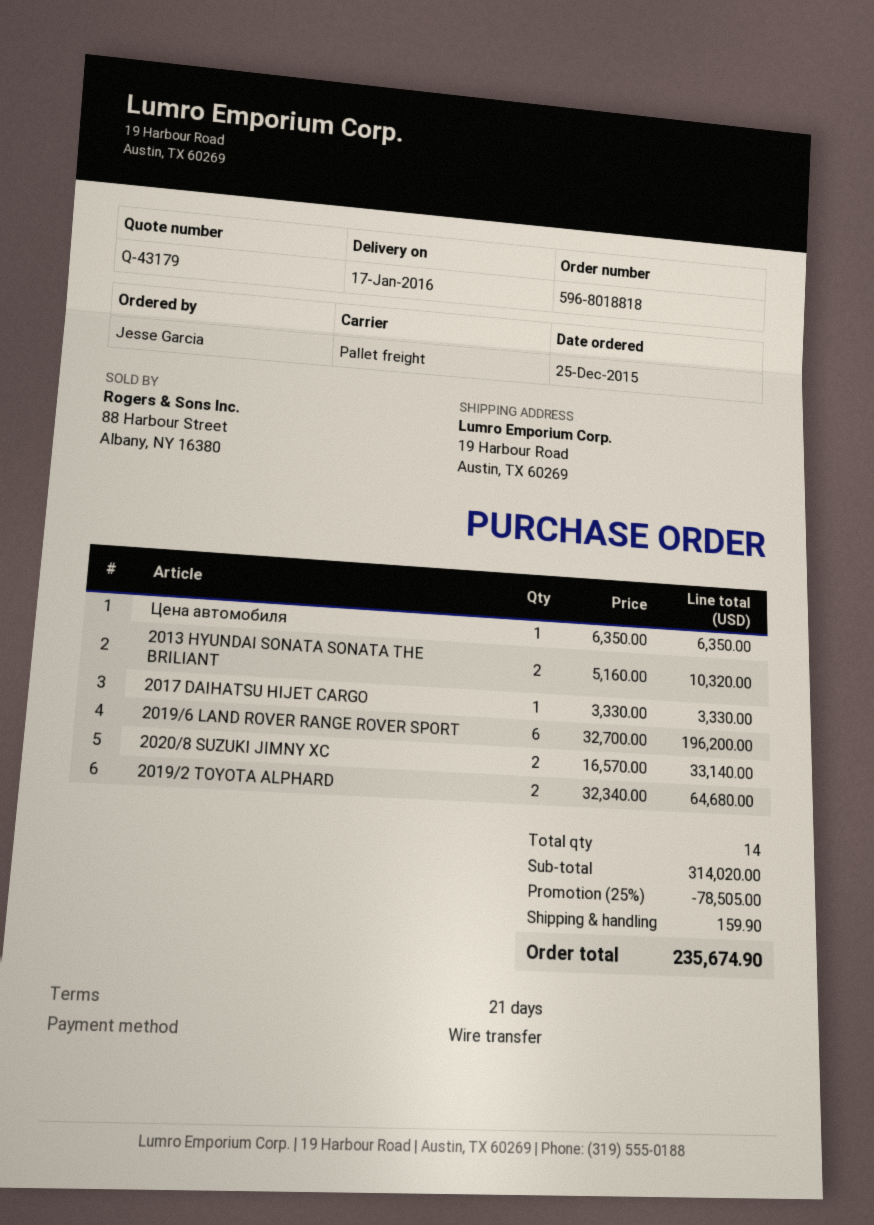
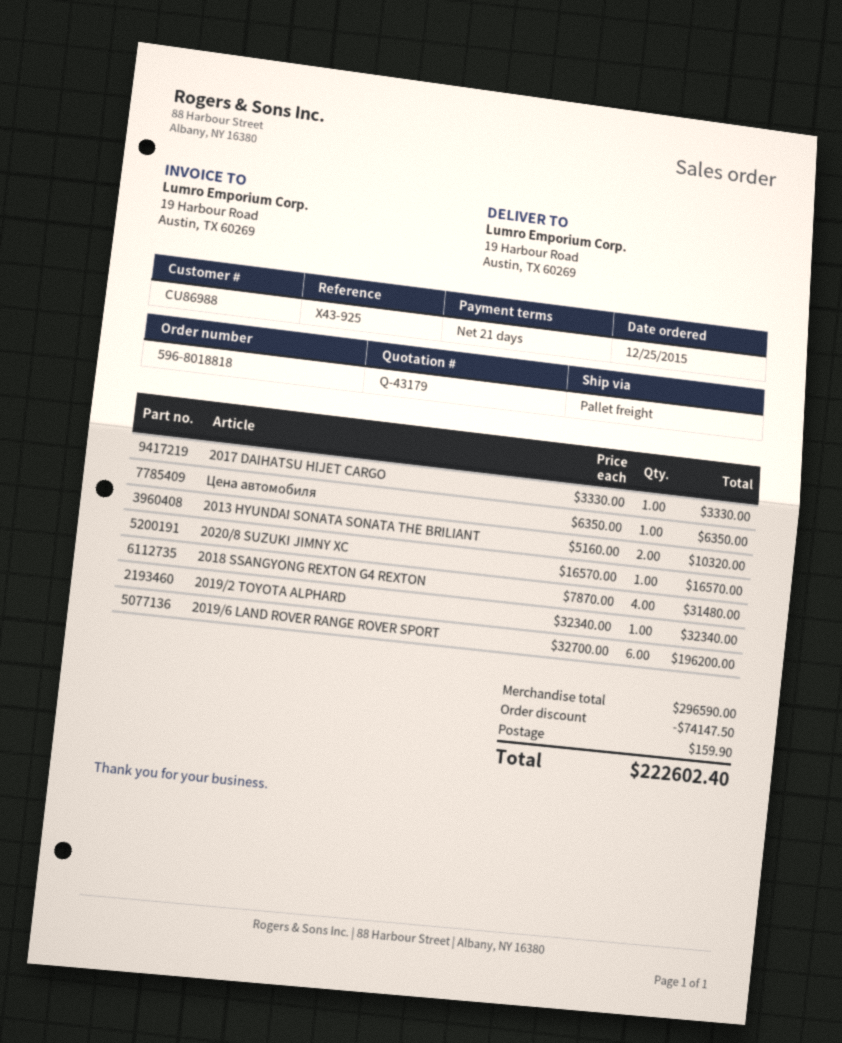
2020/8 SUZUKI JIMNY XC: 2 x 16570.00 = 33140.00 -> 1 x 16570.00 = 16570.00
2019/2 TOYOTA ALPHARD: 2 x 32340.00 = 64680.00 -> 1 x 32340.00 = 32340.00
2018 SSANGYONG REXTON G4 REXTON: none -> 4 x 7870.00 = 31480.00
subtotal: 314020.00 -> 296590.00
discount: 78505.00 -> 74147.50
total: 235674.90 -> 222602.40

